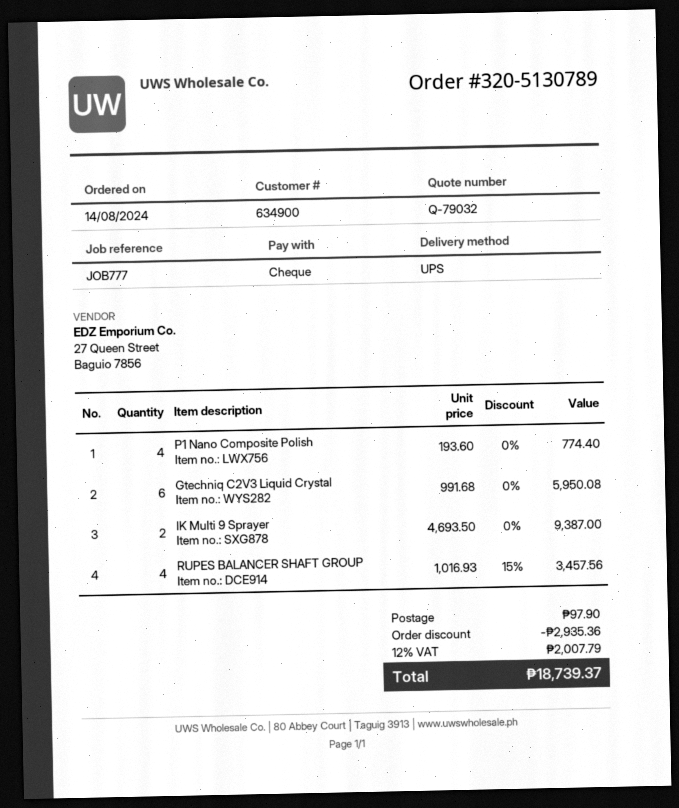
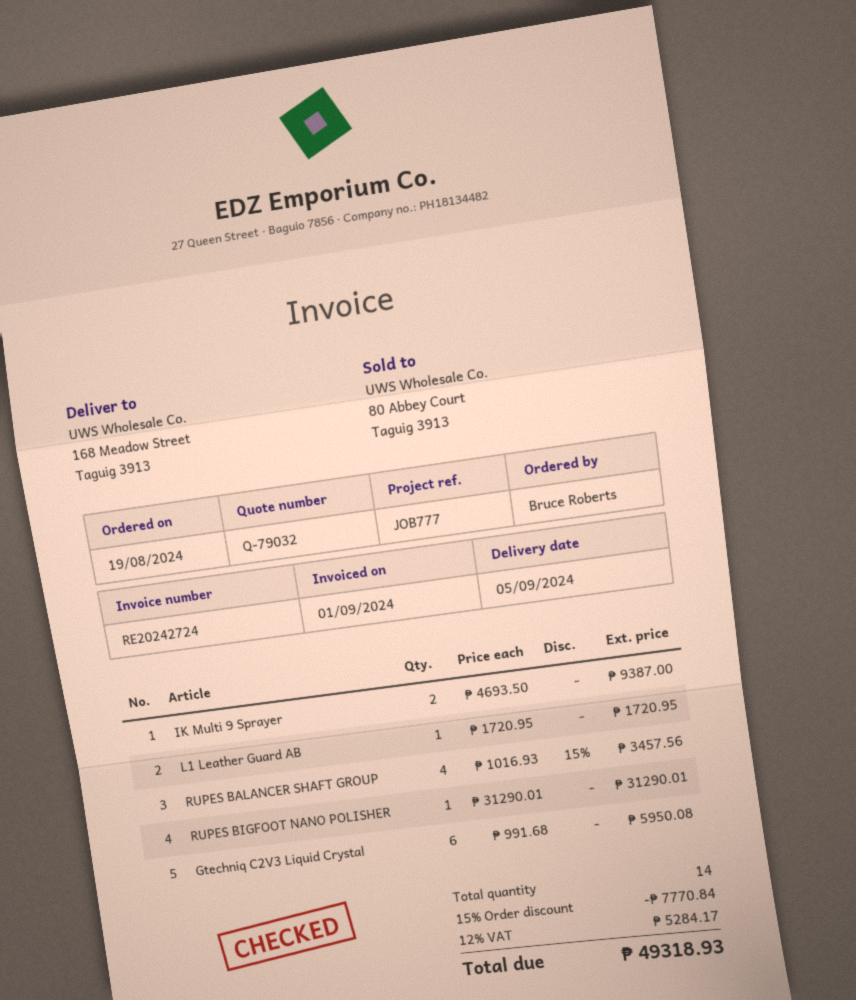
order date: 2024-08-14 -> 2024-08-19
P1 Nano Composite Polish: 4 x 193.60 = 774.40 -> none
L1 Leather Guard AB: none -> 1 x 1720.95 = 1720.95
RUPES BIGFOOT NANO POLISHER: none -> 1 x 31290.01 = 31290.01
discount: 2935.36 -> 7770.84
shipping: 97.90 -> none
tax: 12% = 2007.79 -> 12% = 5284.17
total: 18739.37 -> 49318.93

